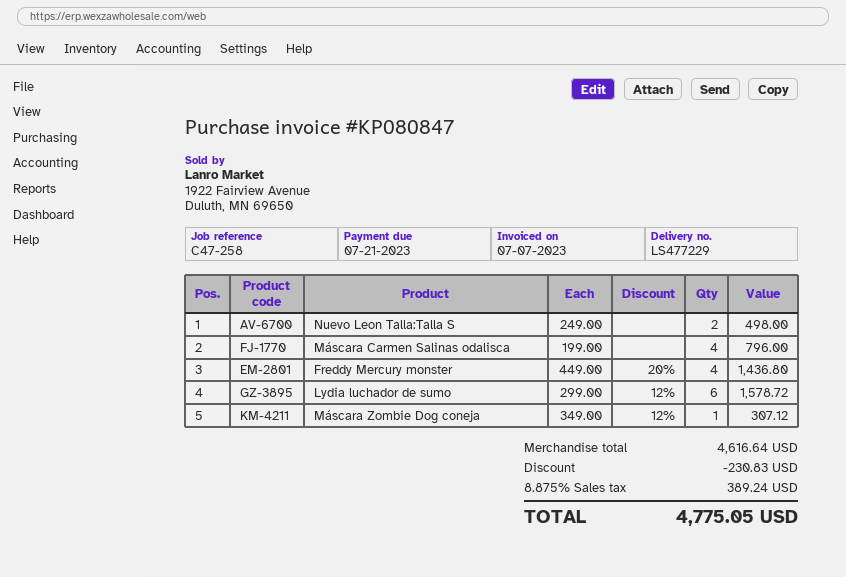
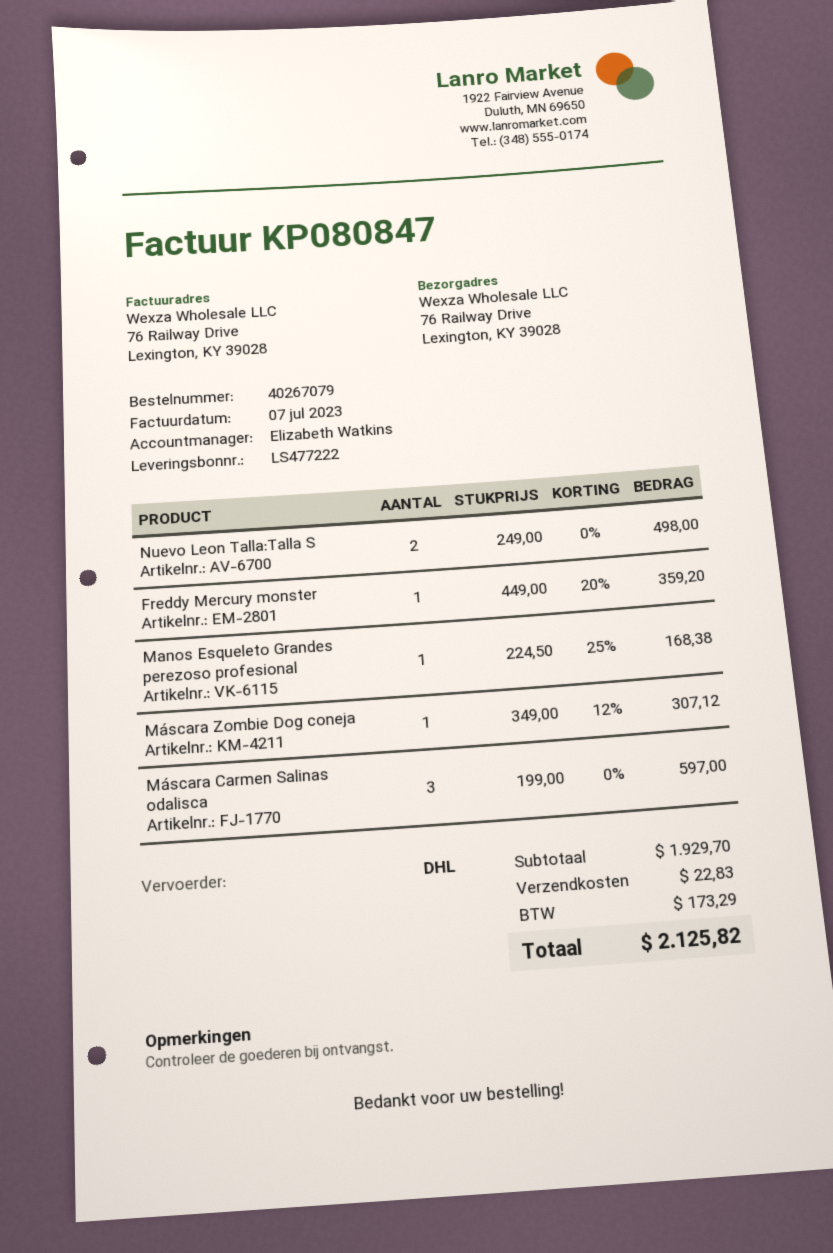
delivery note number: LS477229 -> LS477222
Máscara Carmen Salinas odalisca: 4 x 199.00 = 796.00 -> 3 x 199.00 = 597.00
Freddy Mercury monster: 4 x 449.00 - 20% = 1436.80 -> 1 x 449.00 - 20% = 359.20
Lydia luchador de sumo: 6 x 299.00 - 12% = 1578.72 -> none
Manos Esqueleto Grandes perezoso profesional: none -> 1 x 224.50 - 25% = 168.38
subtotal: 4616.64 -> 1929.70
discount: 230.83 -> none
shipping: none -> 22.83
tax: 389.24 -> 173.29
total: 4775.05 -> 2125.82

